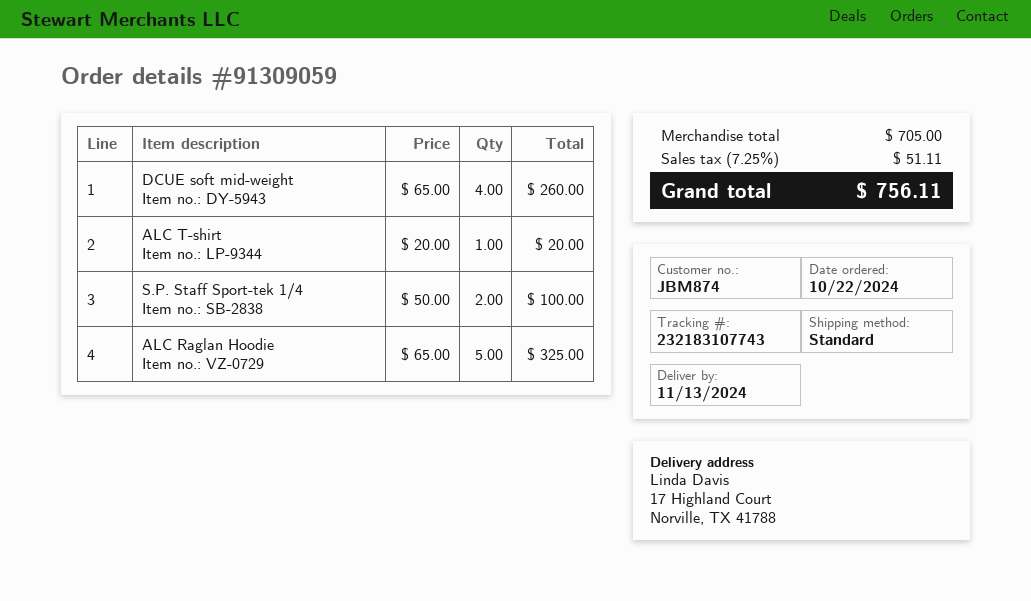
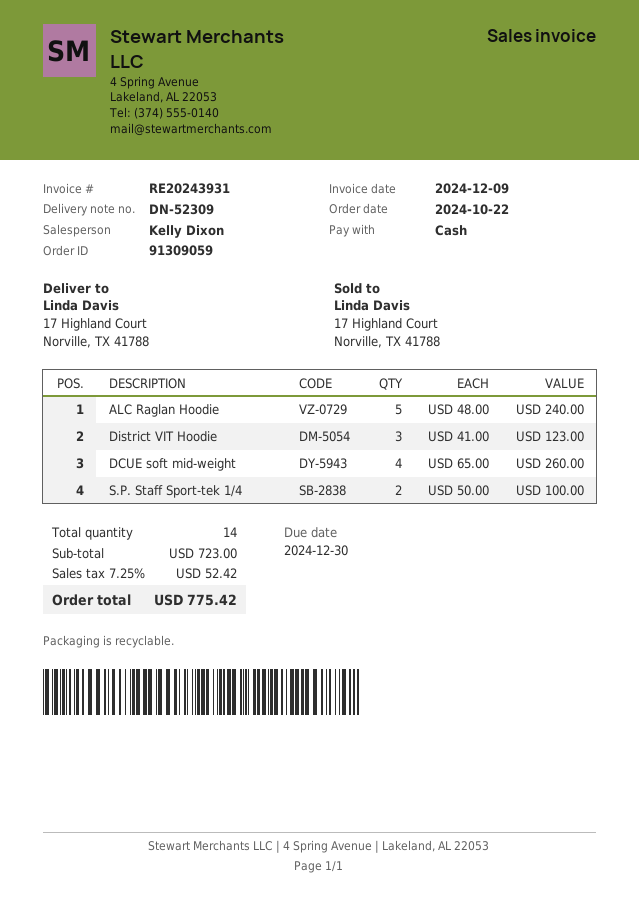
ALC T-shirt: 1 x 20.00 = 20.00 -> none
ALC Raglan Hoodie: 5 x 65.00 = 325.00 -> 5 x 48.00 = 240.00
District VIT Hoodie: none -> 3 x 41.00 = 123.00
subtotal: 705.00 -> 723.00
tax: 7.25% = 51.11 -> 7.25% = 52.42
total: 756.11 -> 775.42

